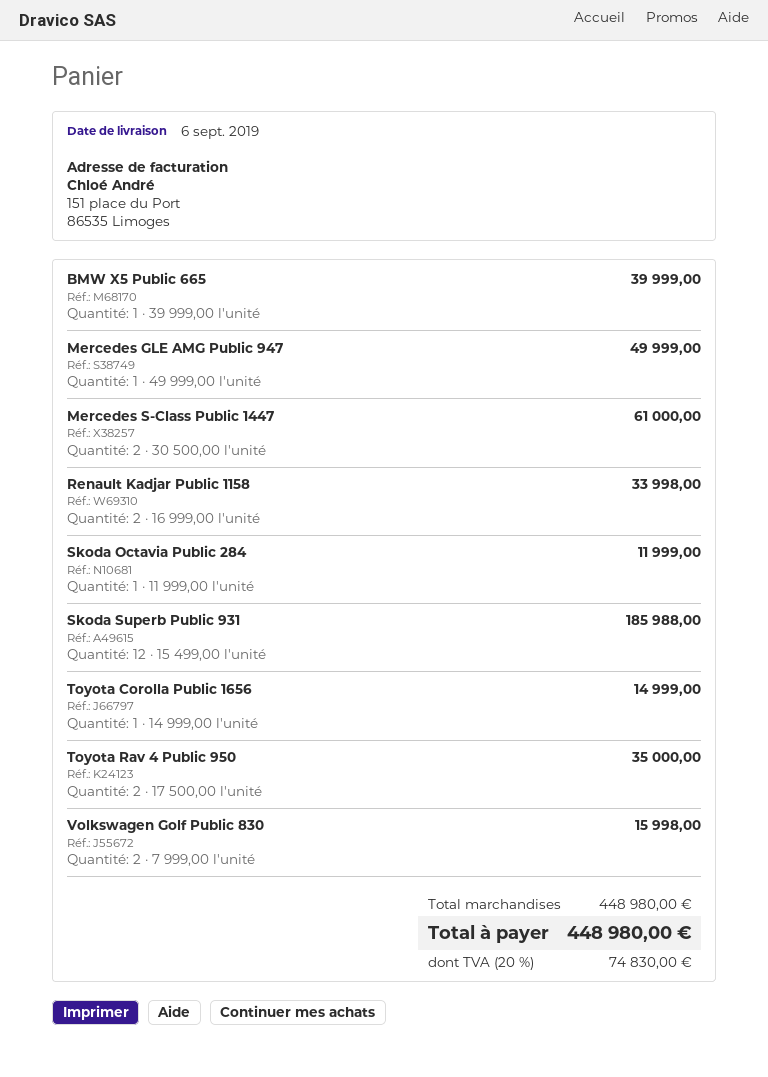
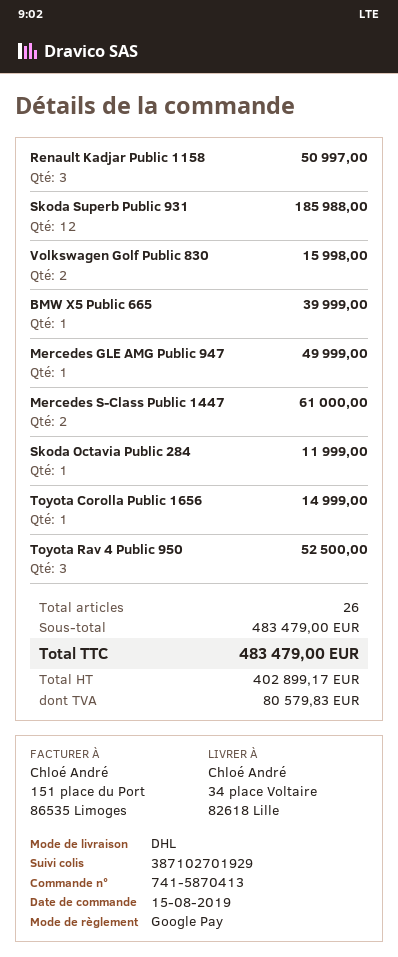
Renault Kadjar Public 1158: 2 for 33998.00 -> 3 for 50997.00
Toyota Rav 4 Public 950: 2 for 35000.00 -> 3 for 52500.00
subtotal: 448980.00 -> 483479.00
tax: 74830.00 -> 80579.83
total: 448980.00 -> 483479.00

